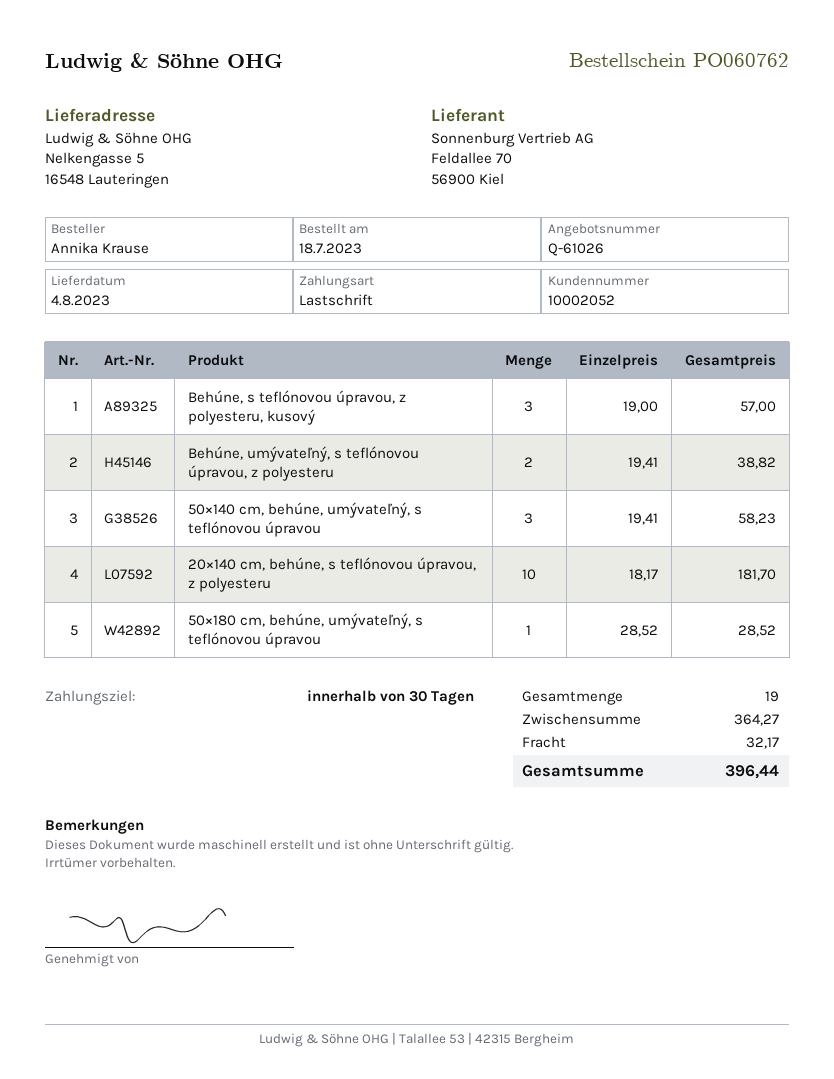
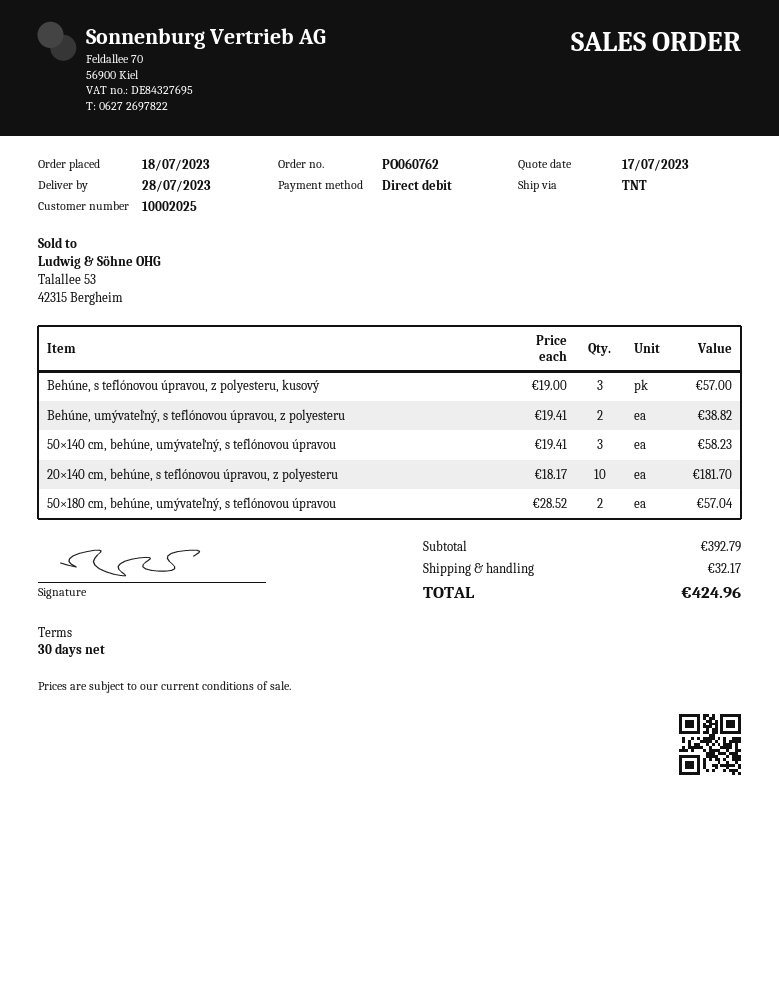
delivery date: 2023-08-04 -> 2023-07-28
customer number: 10002052 -> 10002025
50×180 cm, behúne, umývateľný, s teflónovou úpravou: 1 x 28.52 = 28.52 -> 2 x 28.52 = 57.04
subtotal: 364.27 -> 392.79
total: 396.44 -> 424.96

